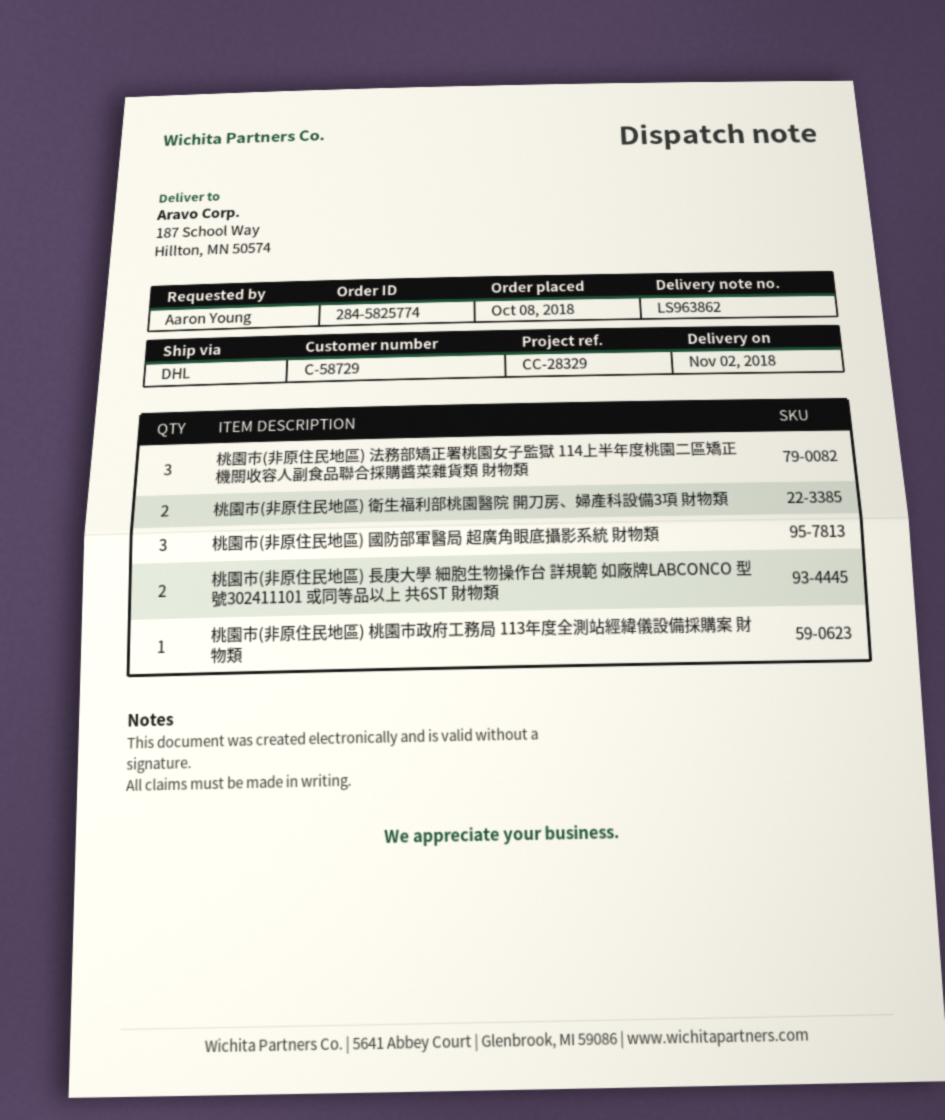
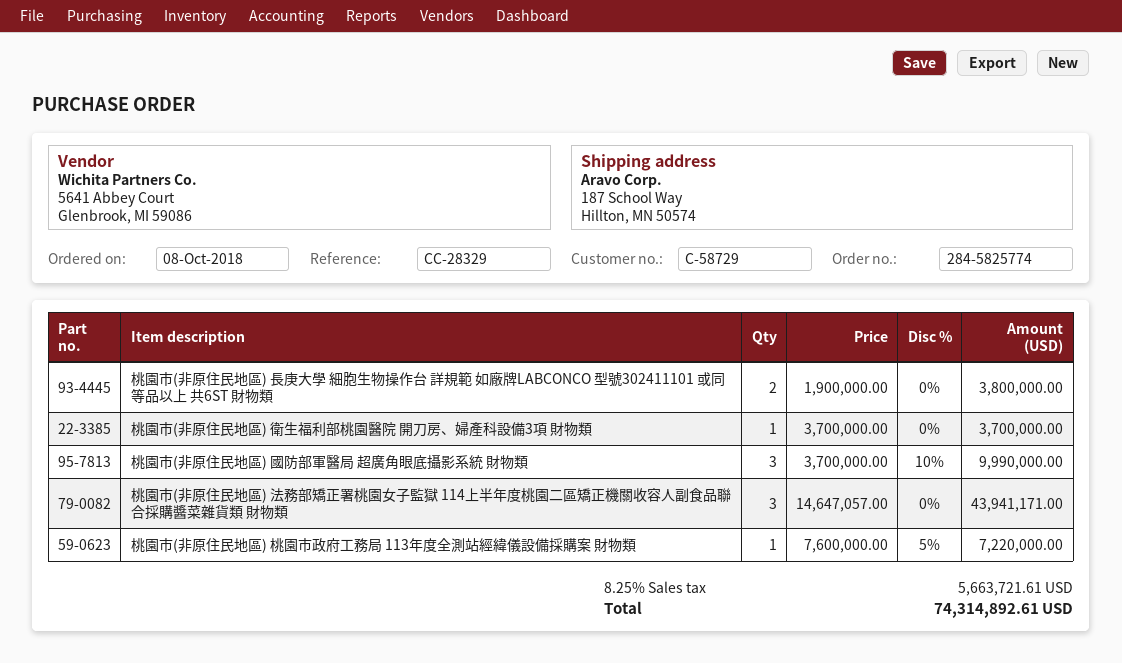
桃園市(非原住民地區) 衛生福利部桃園醫院 開刀房、婦產科設備3項 財物類: 2 -> 1

